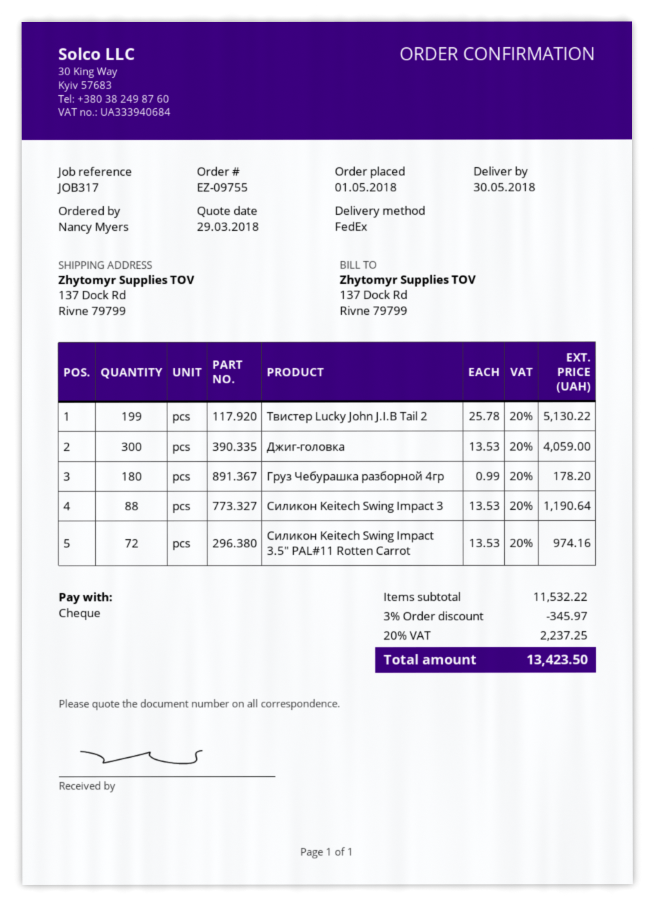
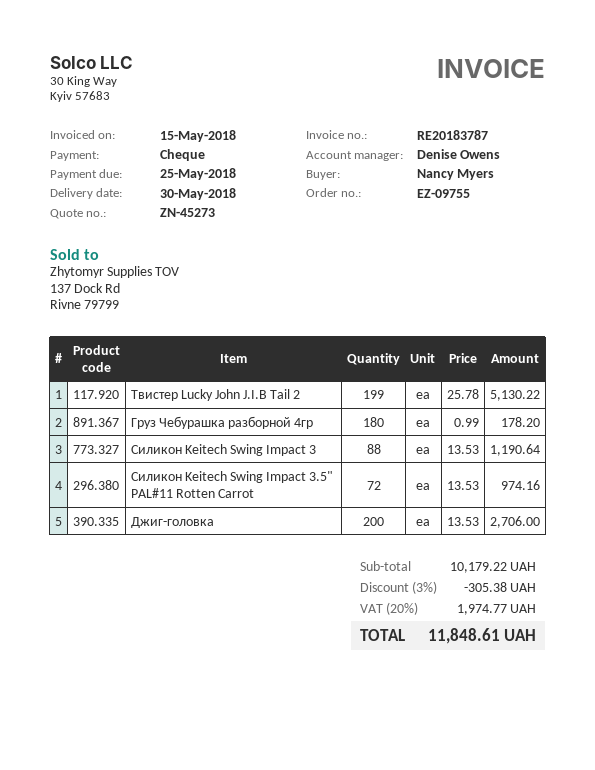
Джиг-головка: 300 x 13.53 = 4059.00 -> 200 x 13.53 = 2706.00
subtotal: 11532.22 -> 10179.22
discount: 3% = 345.97 -> 3% = 305.38
tax: 20% = 2237.25 -> 20% = 1974.77
total: 13423.50 -> 11848.61

